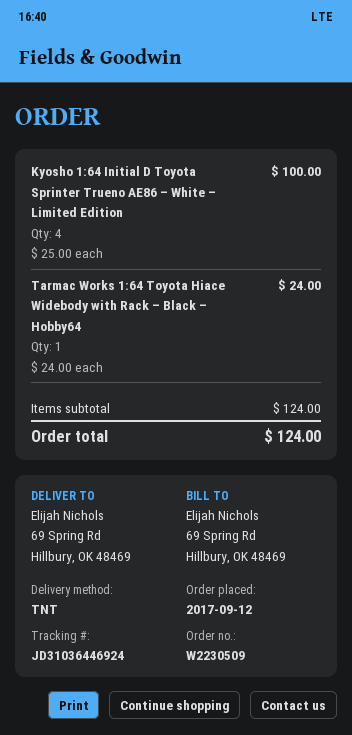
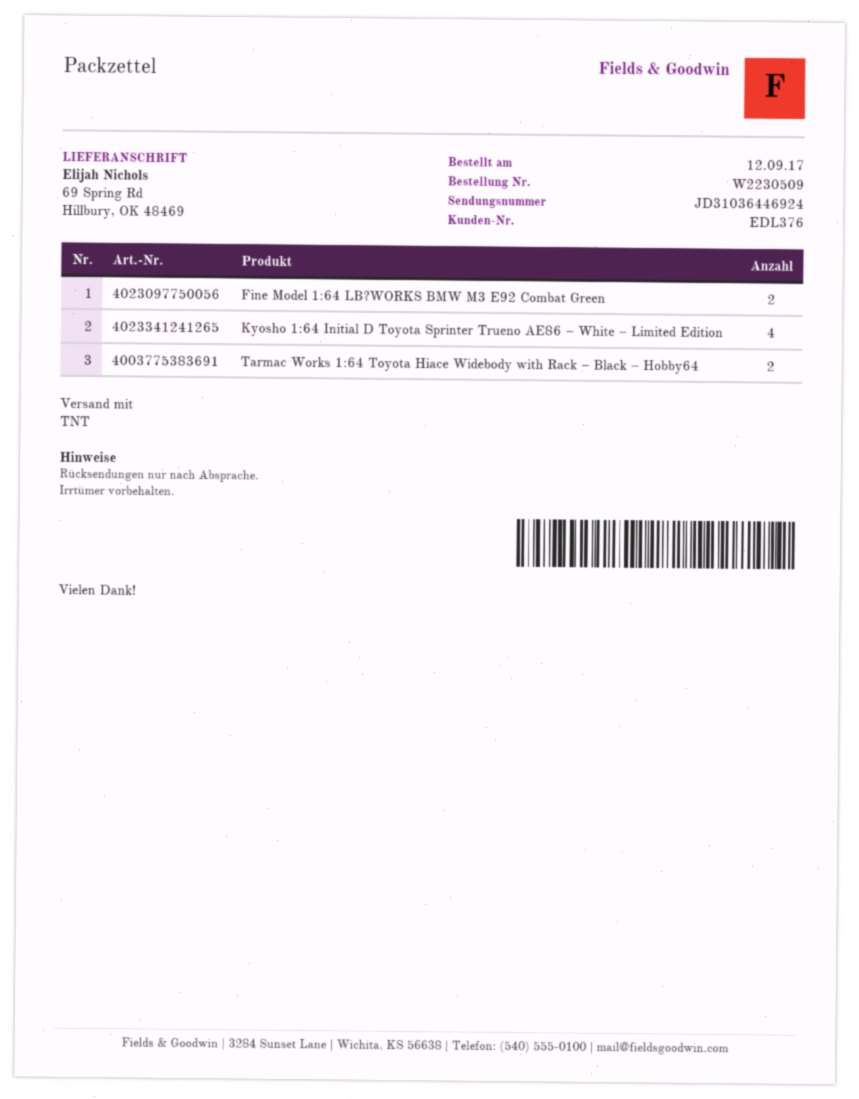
Tarmac Works 1:64 Toyota Hiace Widebody with Rack – Black – Hobby64: 1 -> 2
Fine Model 1:64 LB?WORKS BMW M3 E92 Combat Green: none -> 2

